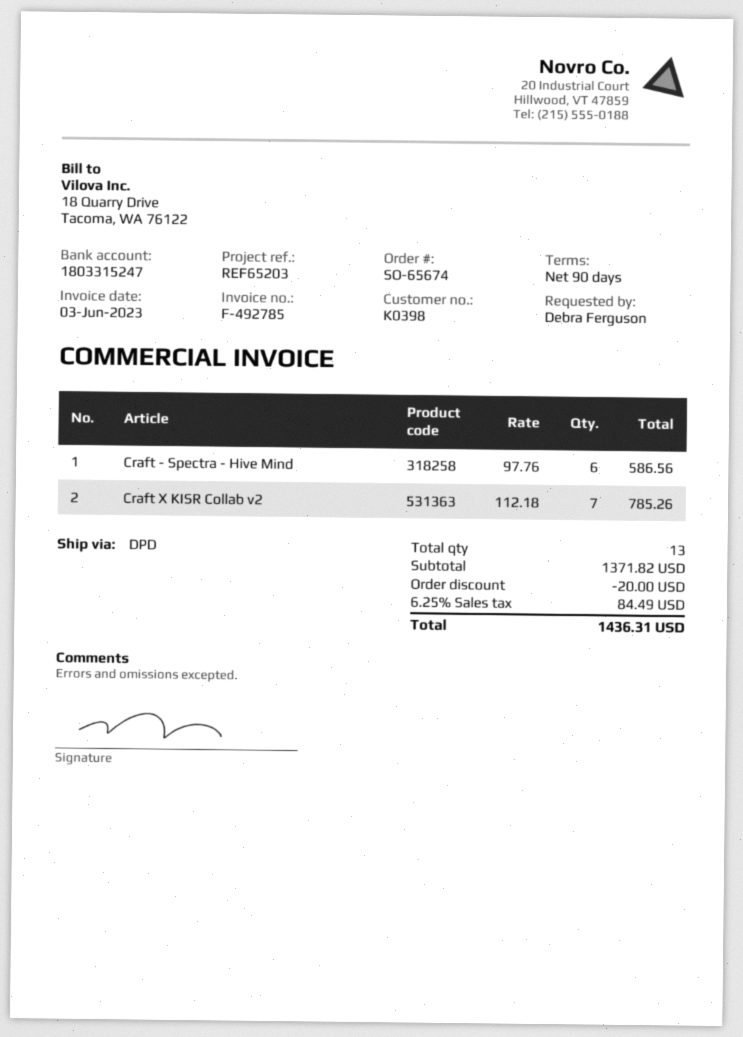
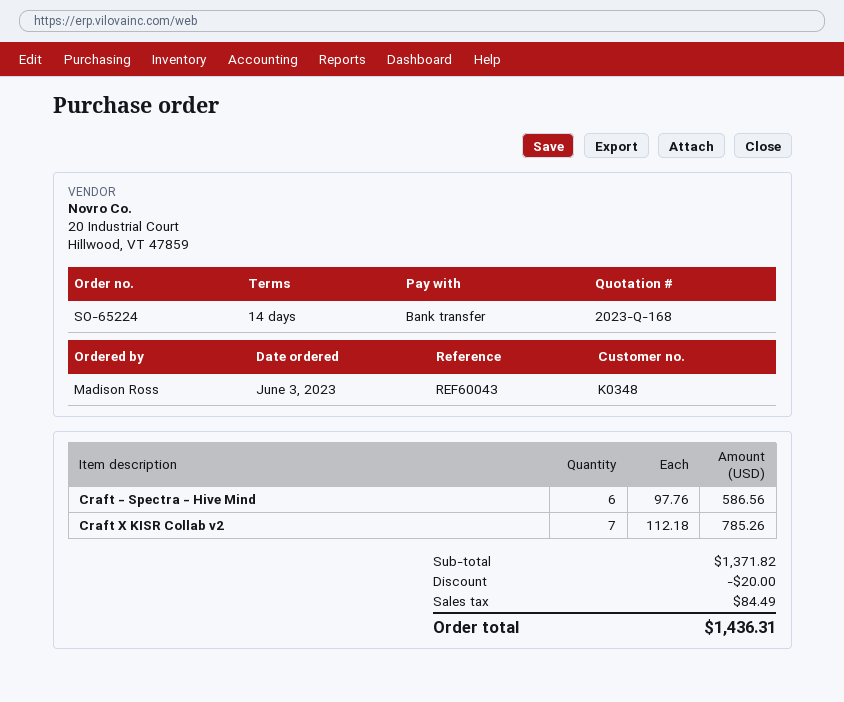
order number: SO-65674 -> SO-65224
payment terms: 90 days -> 14 days
customer number: K0398 -> K0348
reference: REF65203 -> REF60043
ordered by: Debra Ferguson -> Madison Ross

